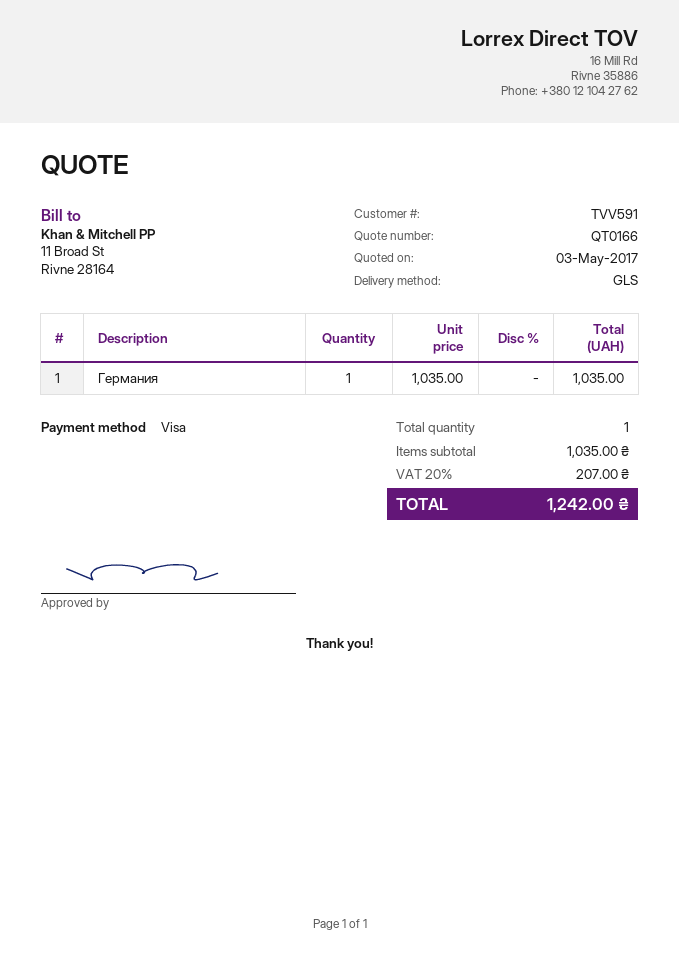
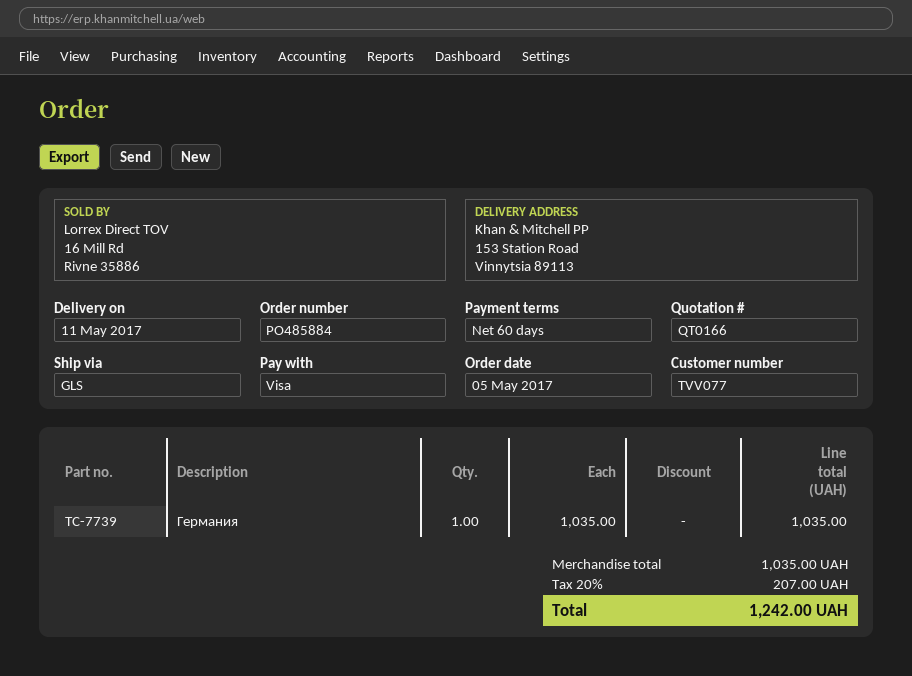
customer number: TVV591 -> TVV077

